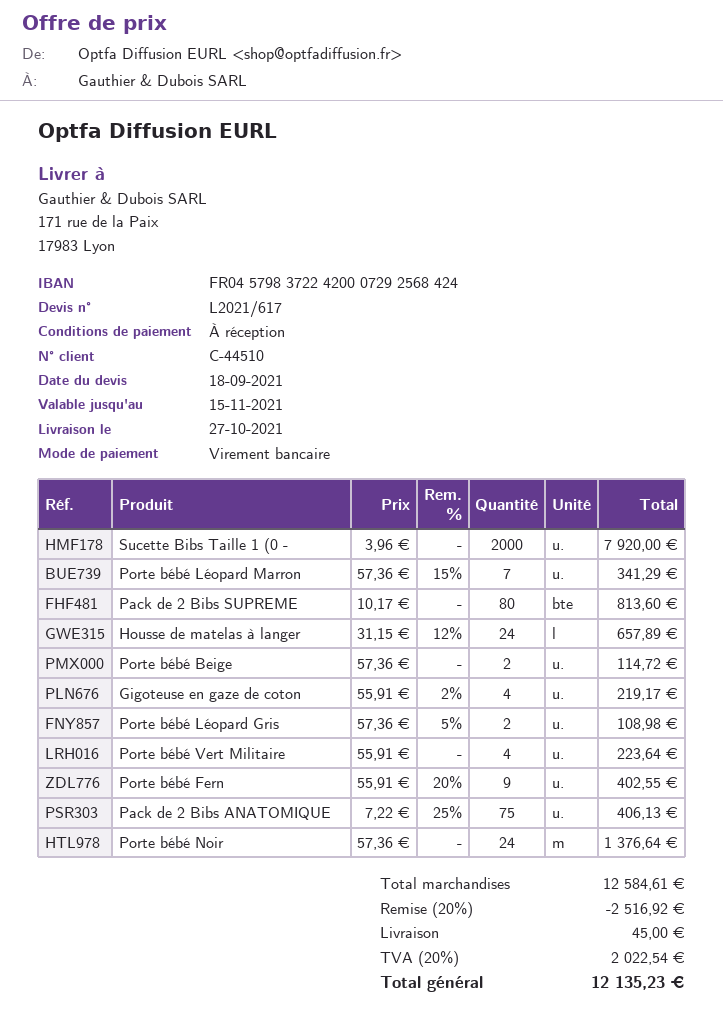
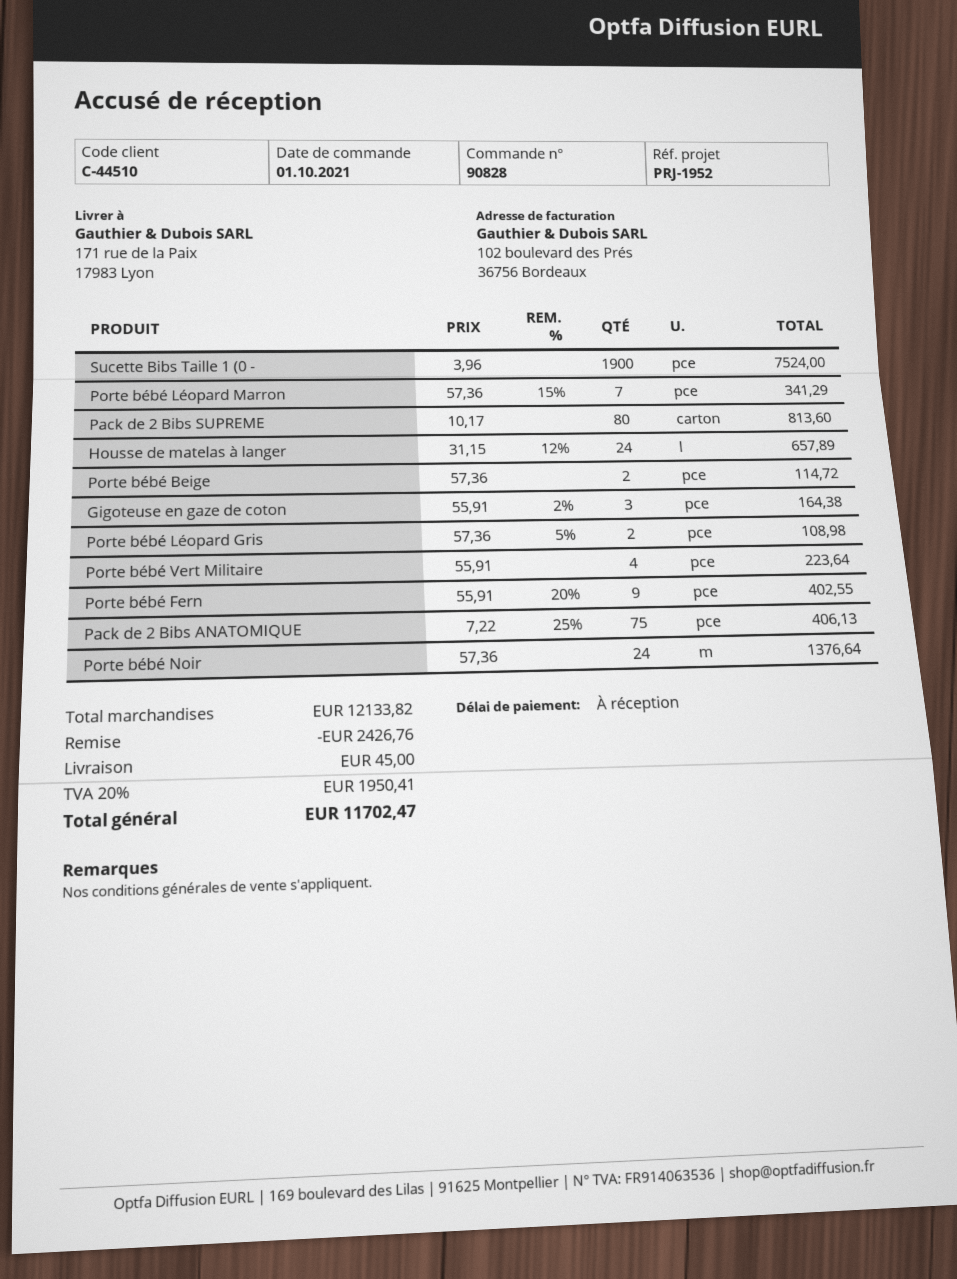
Sucette Bibs Taille 1 (0 -: 2000 x 3.96 = 7920.00 -> 1900 x 3.96 = 7524.00
Gigoteuse en gaze de coton: 4 x 55.91 - 2% = 219.17 -> 3 x 55.91 - 2% = 164.38
subtotal: 12584.61 -> 12133.82
discount: 2516.92 -> 2426.76
tax: 20% = 2022.54 -> 20% = 1950.41
total: 12135.23 -> 11702.47

